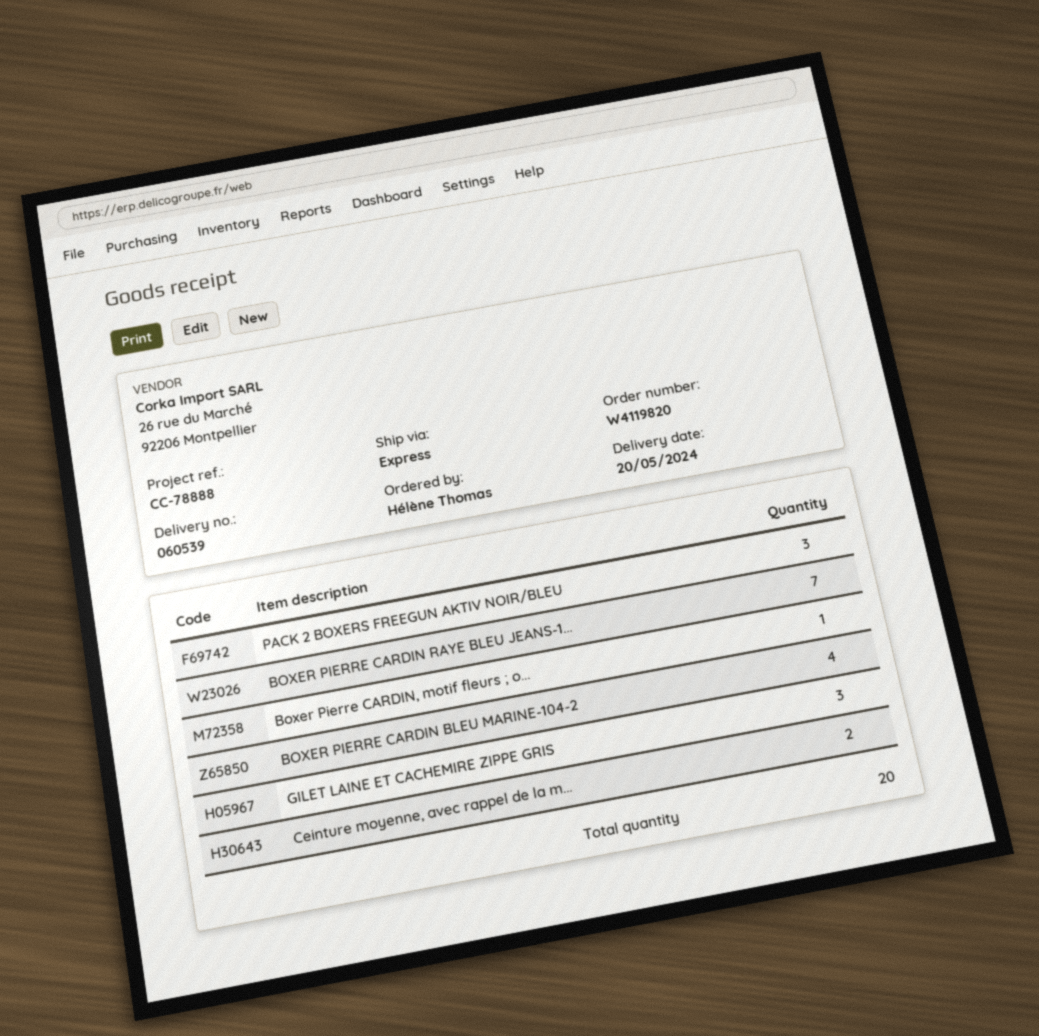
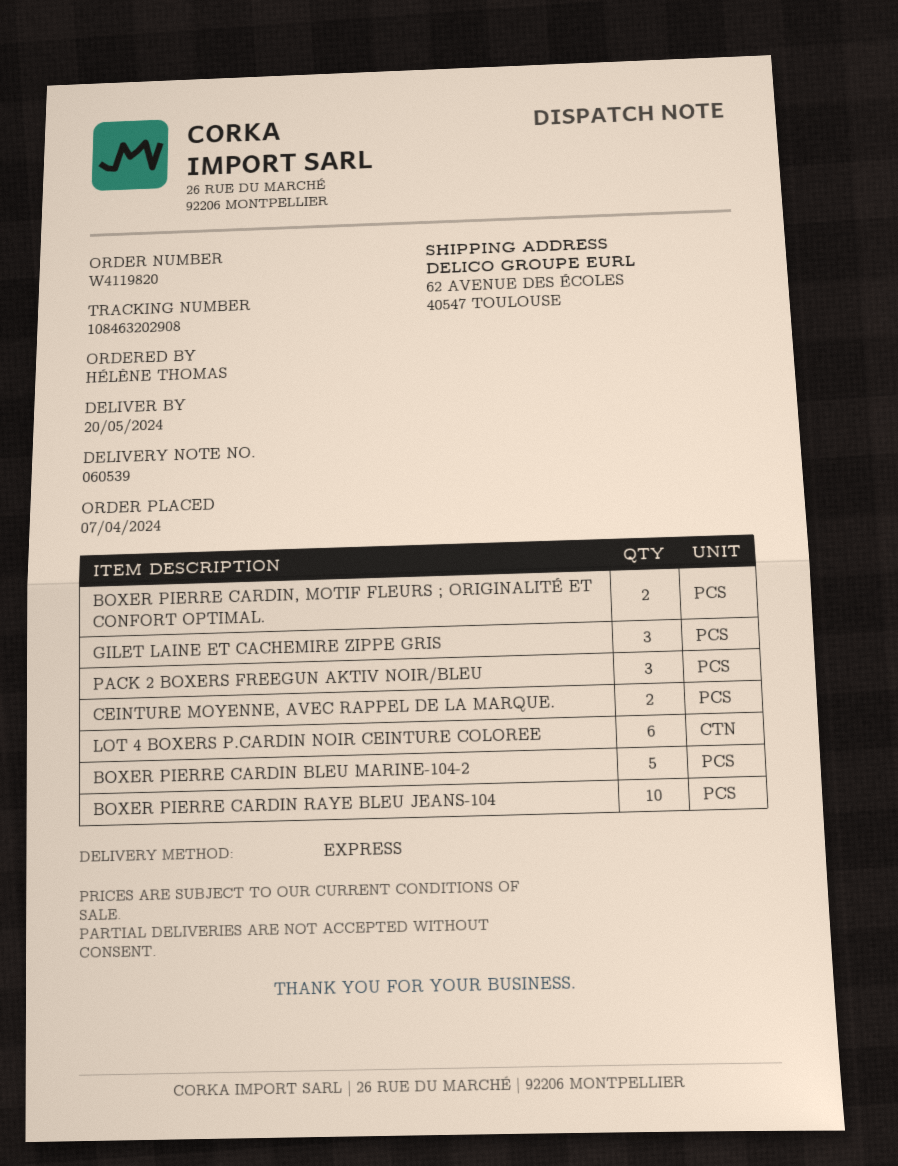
BOXER PIERRE CARDIN RAYE BLEU JEANS-1...: 7 -> 10
Boxer Pierre CARDIN, motif fleurs ; o...: 1 -> 2
BOXER PIERRE CARDIN BLEU MARINE-104-2: 4 -> 5
LOT 4 BOXERS P.CARDIN NOIR CEINTURE COLOREE: none -> 6

